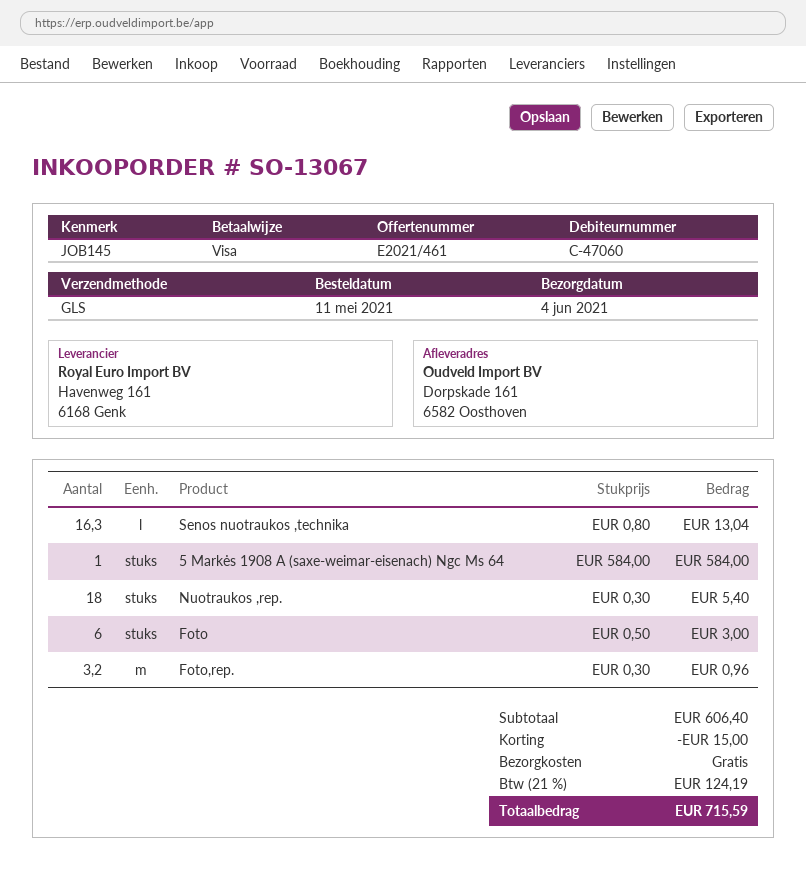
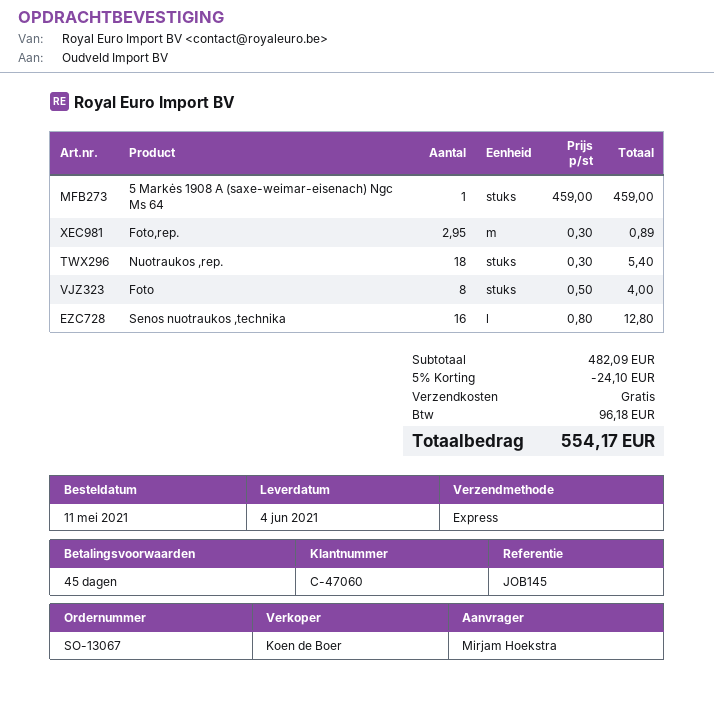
shipping method: GLS -> express
Senos nuotraukos ,technika: 16.3 x 0.80 = 13.04 -> 16 x 0.80 = 12.80
5 Markės 1908 A (saxe-weimar-eisenach) Ngc Ms 64: 1 x 584.00 = 584.00 -> 1 x 459.00 = 459.00
Foto: 6 x 0.50 = 3.00 -> 8 x 0.50 = 4.00
Foto,rep.: 3.2 x 0.30 = 0.96 -> 2.95 x 0.30 = 0.89
subtotal: 606.40 -> 482.09
discount: 15.00 -> 24.10
tax: 124.19 -> 96.18
total: 715.59 -> 554.17

